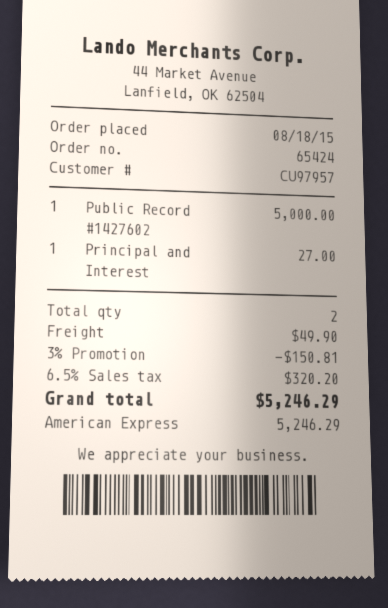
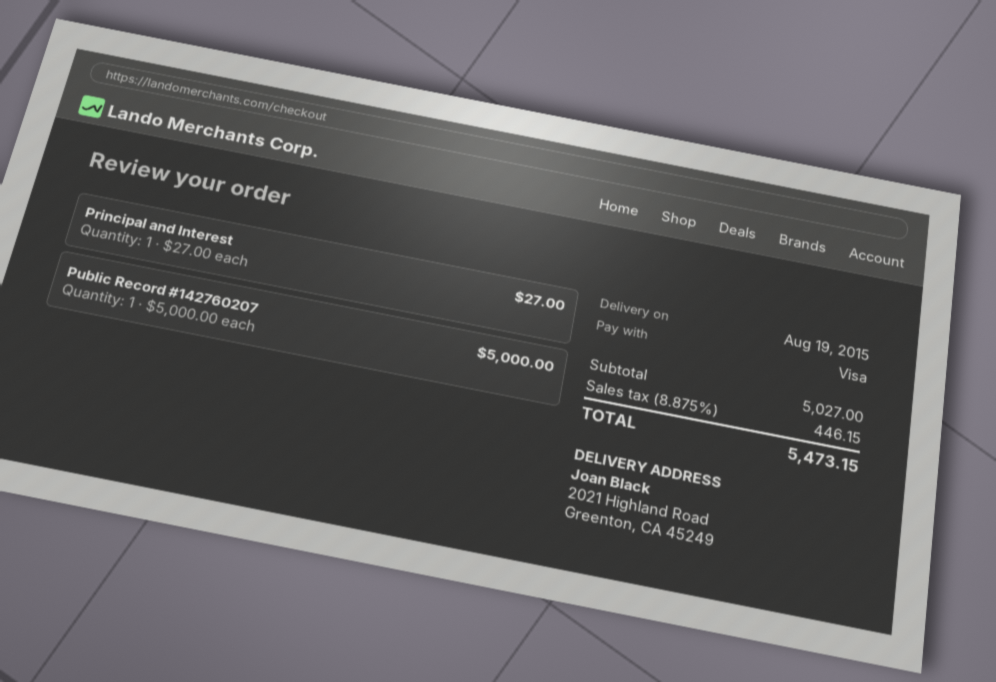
payment method: American Express -> Visa
discount: 3% = 150.81 -> none
shipping: 49.90 -> none
tax: 6.5% = 320.20 -> 8.875% = 446.15
total: 5246.29 -> 5473.15

